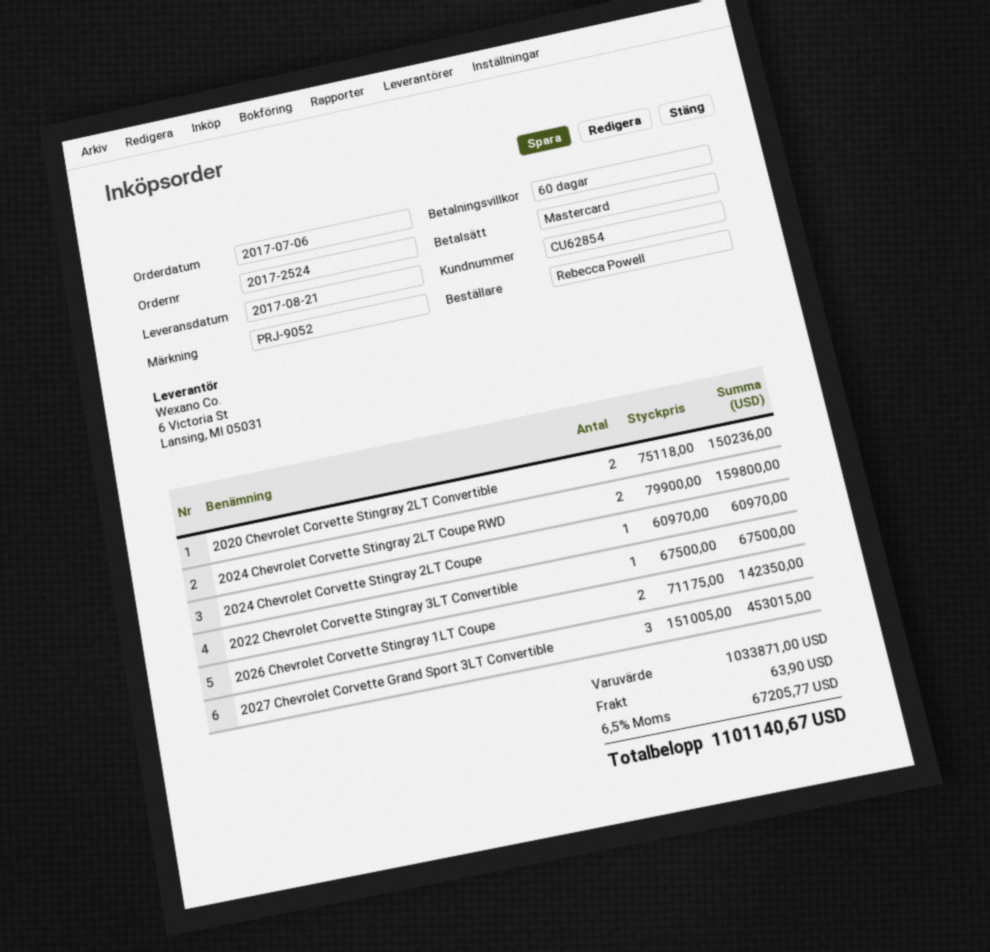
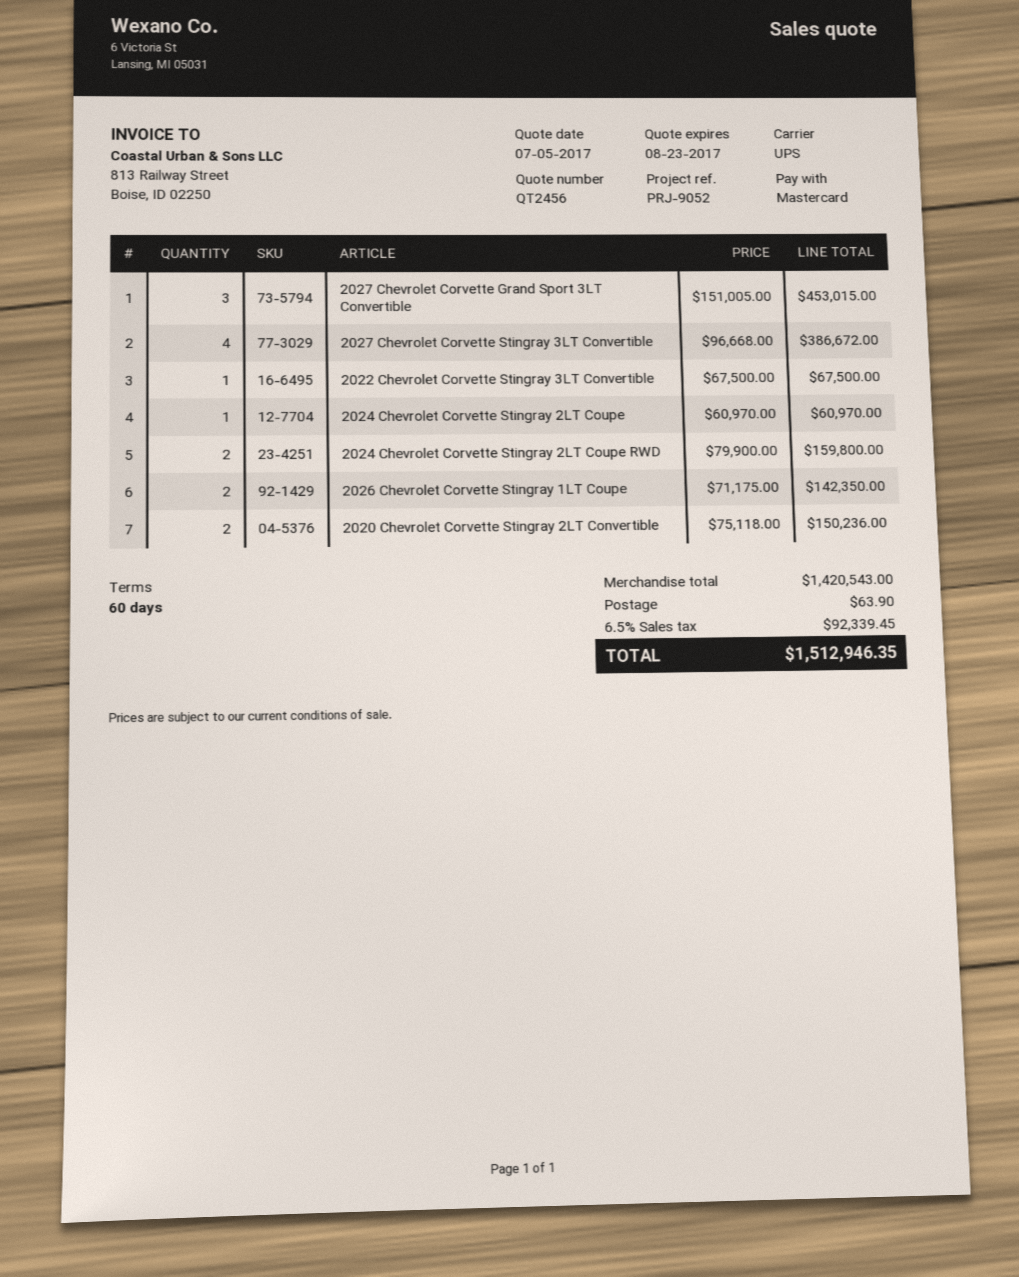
2027 Chevrolet Corvette Stingray 3LT Convertible: none -> 4 x 96668.00 = 386672.00
subtotal: 1033871.00 -> 1420543.00
tax: 6.5% = 67205.77 -> 6.5% = 92339.45
total: 1101140.67 -> 1512946.35

